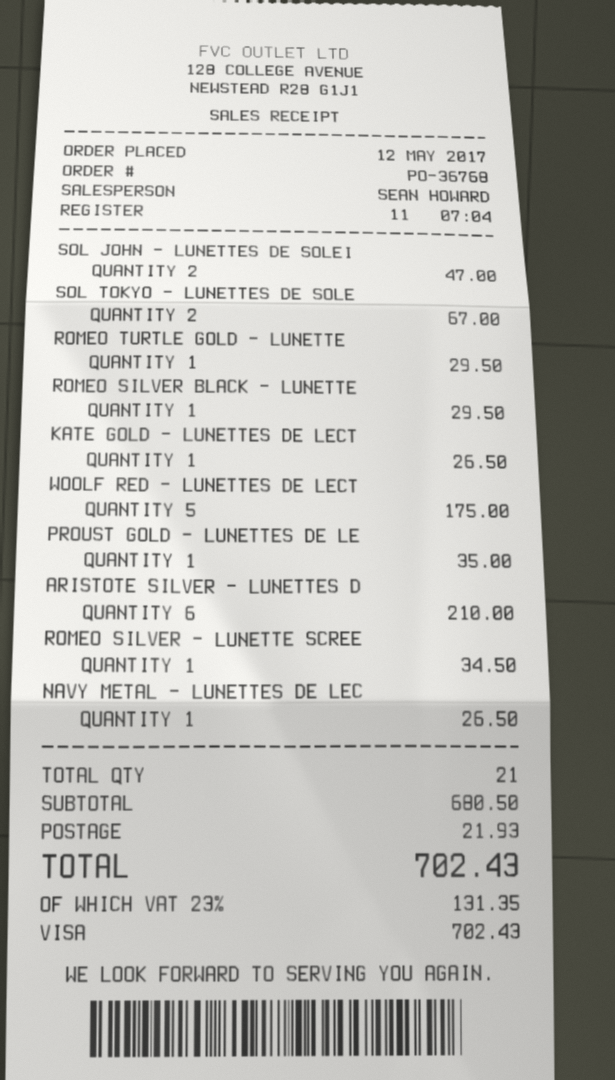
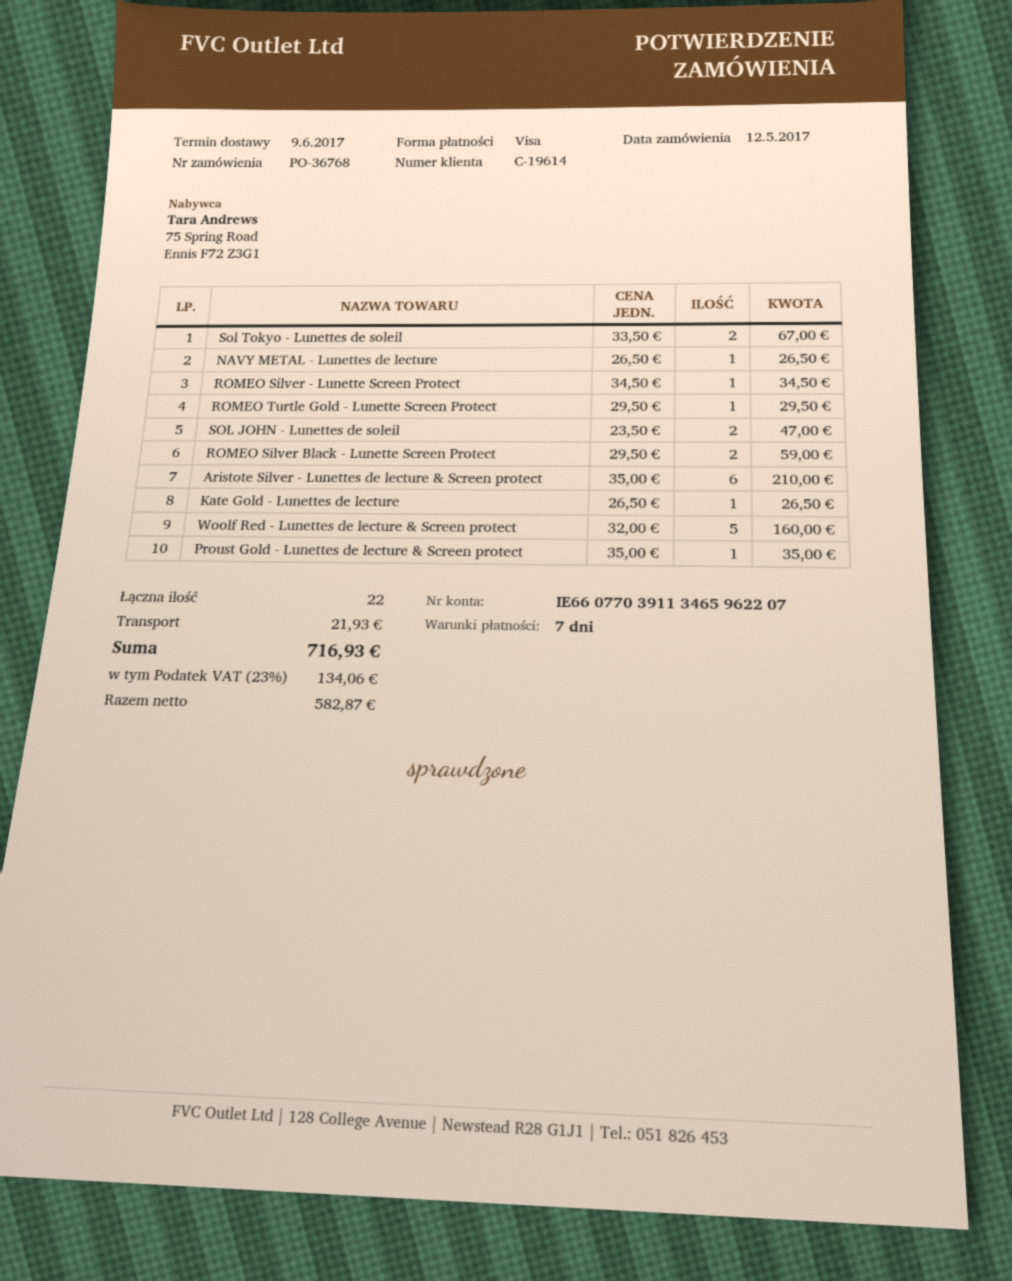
ROMEO SILVER BLACK - LUNETTE: 1 for 29.50 -> 2 for 59.00
WOOLF RED - LUNETTES DE LECT: 5 for 175.00 -> 5 for 160.00
total quantity: 21 -> 22
tax: 23% = 131.35 -> 23% = 134.06
total: 702.43 -> 716.93

